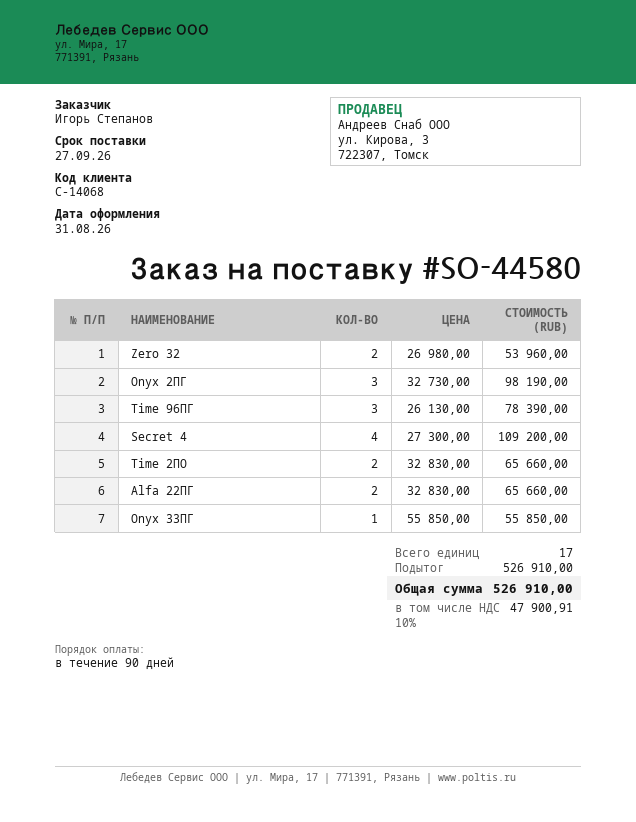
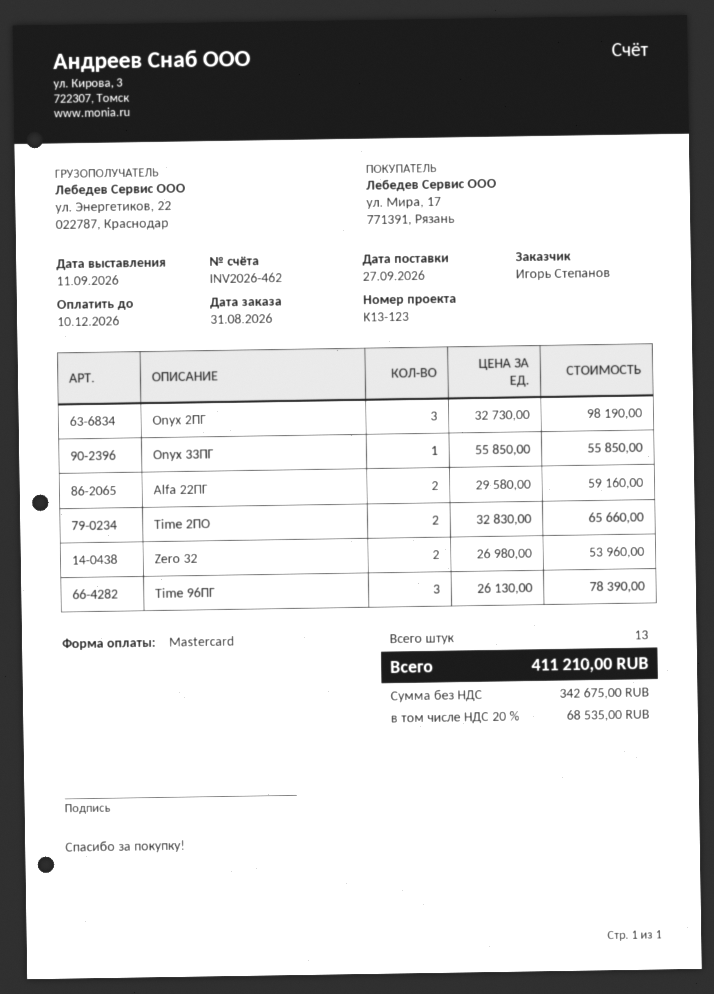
Secret 4: 4 x 27300.00 = 109200.00 -> none
Alfa 22ПГ: 2 x 32830.00 = 65660.00 -> 2 x 29580.00 = 59160.00
total quantity: 17 -> 13
tax: 10% = 47900.91 -> 20% = 68535.00
total: 526910.00 -> 411210.00

